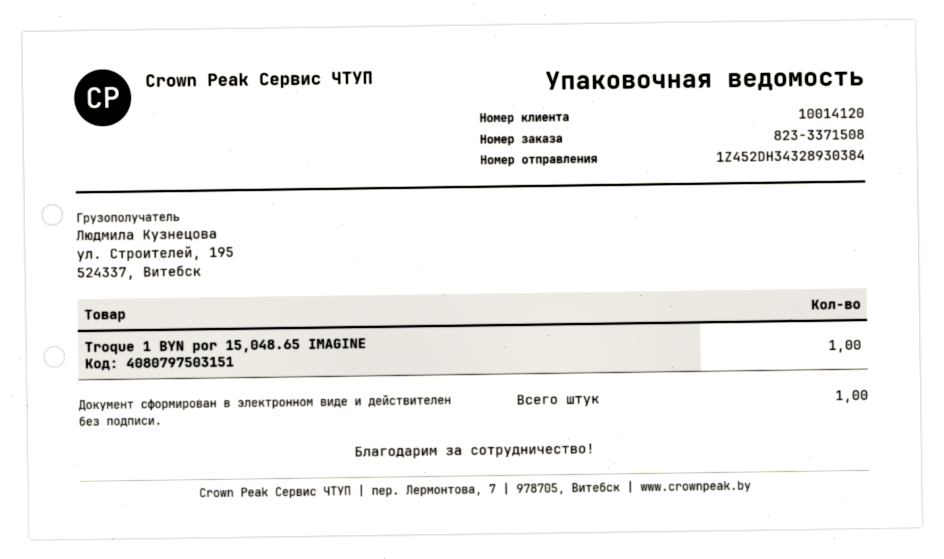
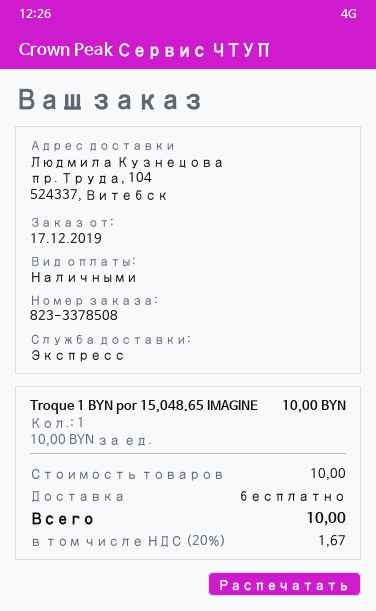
order number: 823-3371508 -> 823-3378508
ship to: ул. Строителей, 195, 524337, Витебск -> пр. Труда, 104, 524337, Витебск

